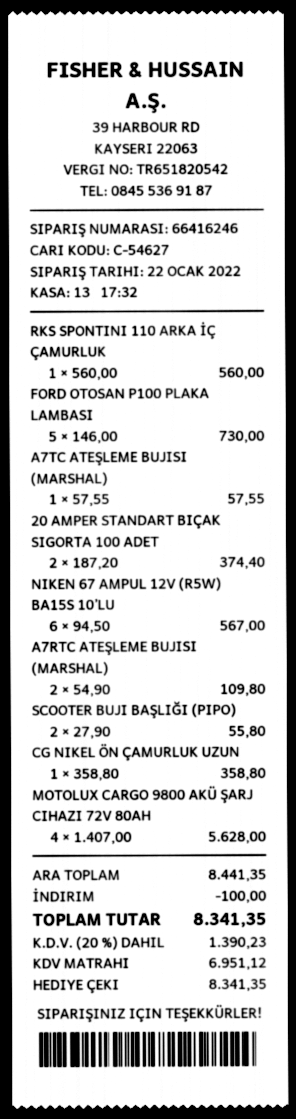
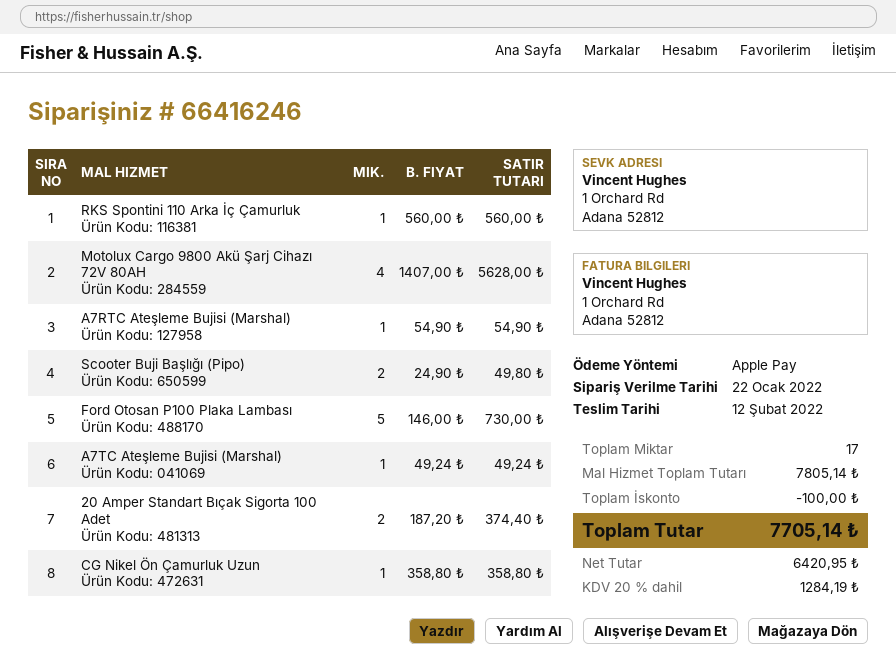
payment method: gift card -> Apple Pay
A7TC ATEŞLEME BUJISI (MARSHAL): 1 x 57.55 = 57.55 -> 1 x 49.24 = 49.24
NIKEN 67 AMPUL 12V (R5W) BA15S 10’LU: 6 x 94.50 = 567.00 -> none
A7RTC ATEŞLEME BUJISI (MARSHAL): 2 x 54.90 = 109.80 -> 1 x 54.90 = 54.90
SCOOTER BUJI BAŞLIĞI (PIPO): 2 x 27.90 = 55.80 -> 2 x 24.90 = 49.80
subtotal: 8441.35 -> 7805.14
net: 6951.12 -> 6420.95
tax: 20% = 1390.23 -> 20% = 1284.19
total: 8341.35 -> 7705.14

